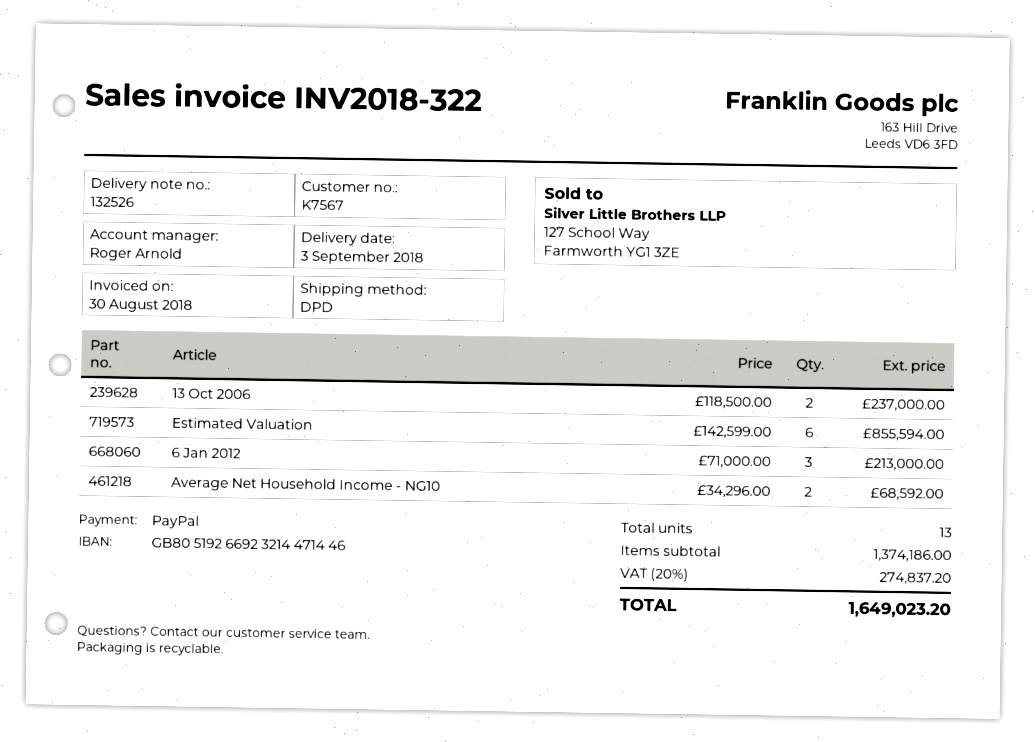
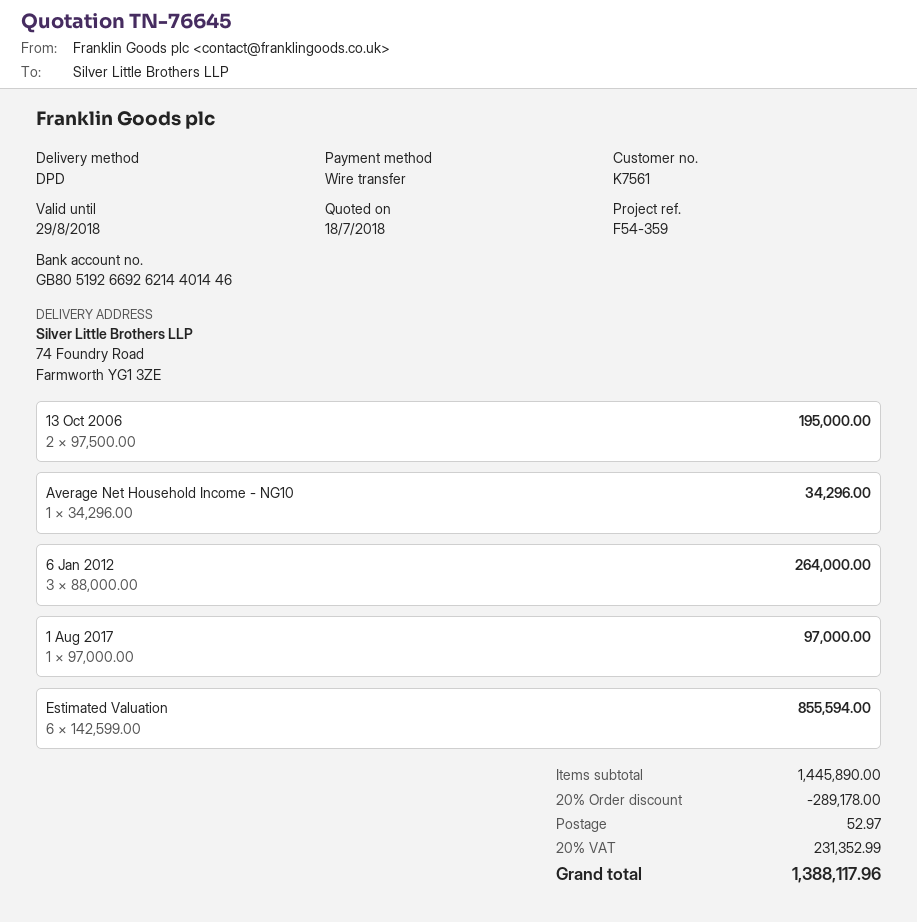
customer number: K7567 -> K7561
payment method: PayPal -> bank transfer
bank account: GB80519266923214471446 -> GB80519266926214401446
13 Oct 2006: 2 x 118500.00 = 237000.00 -> 2 x 97500.00 = 195000.00
6 Jan 2012: 3 x 71000.00 = 213000.00 -> 3 x 88000.00 = 264000.00
Average Net Household Income - NG10: 2 x 34296.00 = 68592.00 -> 1 x 34296.00 = 34296.00
1 Aug 2017: none -> 1 x 97000.00 = 97000.00
subtotal: 1374186.00 -> 1445890.00
discount: none -> 20% = 289178.00
shipping: none -> 52.97
tax: 20% = 274837.20 -> 20% = 231352.99
total: 1649023.20 -> 1388117.96

